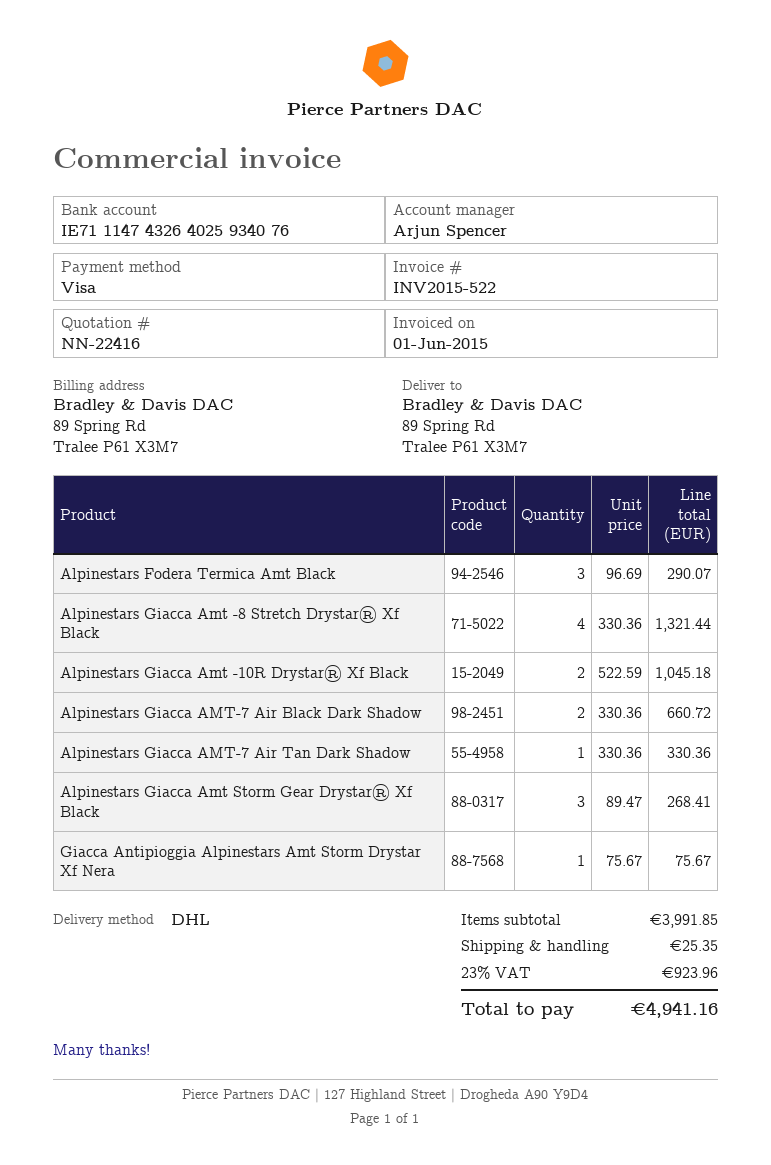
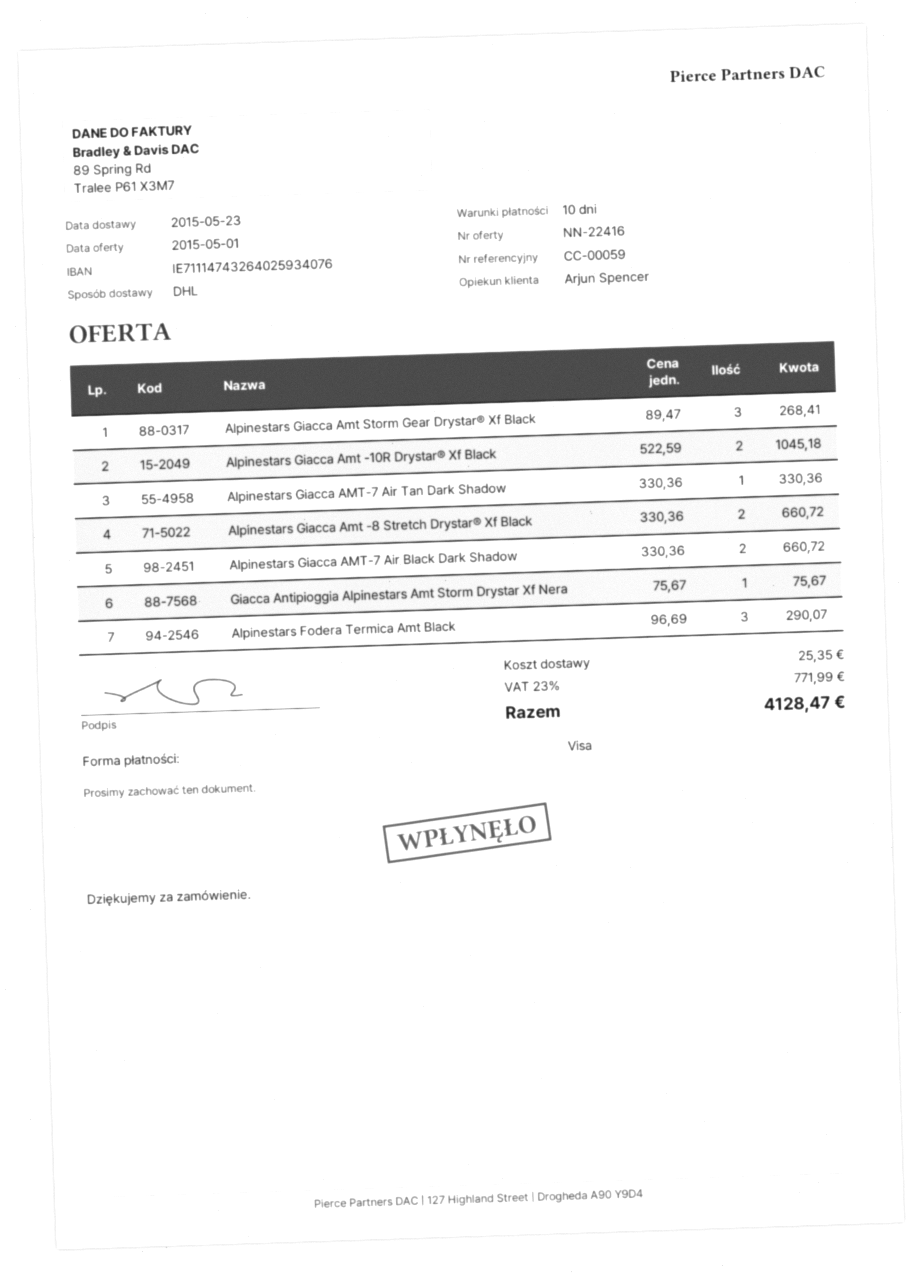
Alpinestars Giacca Amt -8 Stretch Drystar® Xf Black: 4 x 330.36 = 1321.44 -> 2 x 330.36 = 660.72
tax: 23% = 923.96 -> 23% = 771.99
total: 4941.16 -> 4128.47

